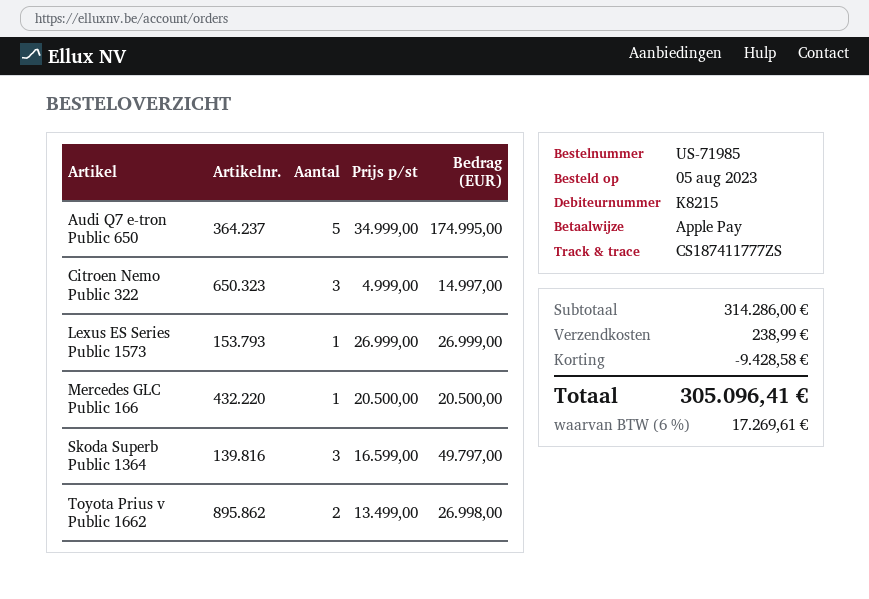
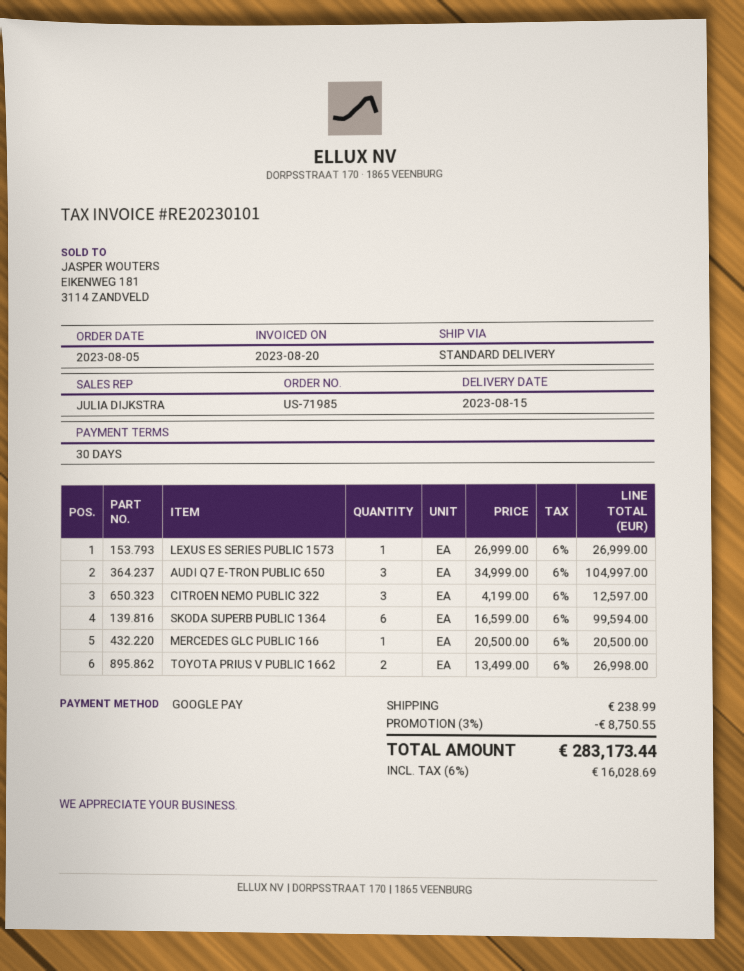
payment method: Apple Pay -> Google Pay
Audi Q7 e-tron Public 650: 5 x 34999.00 = 174995.00 -> 3 x 34999.00 = 104997.00
Citroen Nemo Public 322: 3 x 4999.00 = 14997.00 -> 3 x 4199.00 = 12597.00
Skoda Superb Public 1364: 3 x 16599.00 = 49797.00 -> 6 x 16599.00 = 99594.00
discount: 9428.58 -> 8750.55
tax: 6% = 17269.61 -> 6% = 16028.69
total: 305096.41 -> 283173.44

